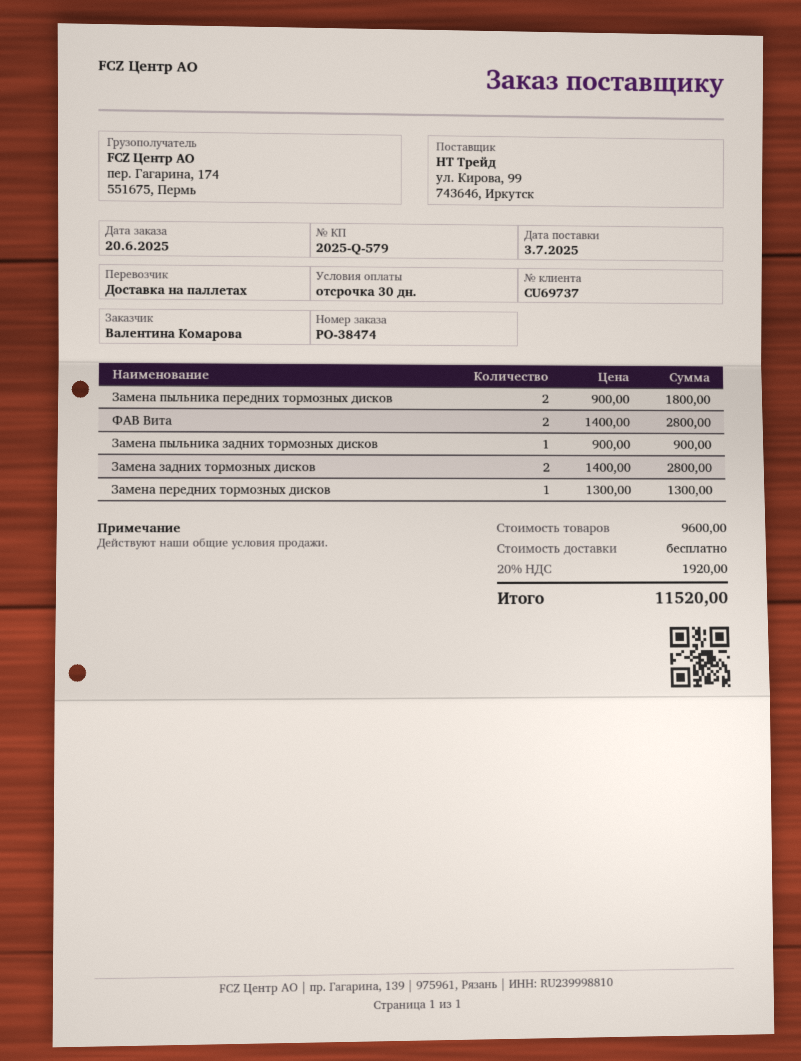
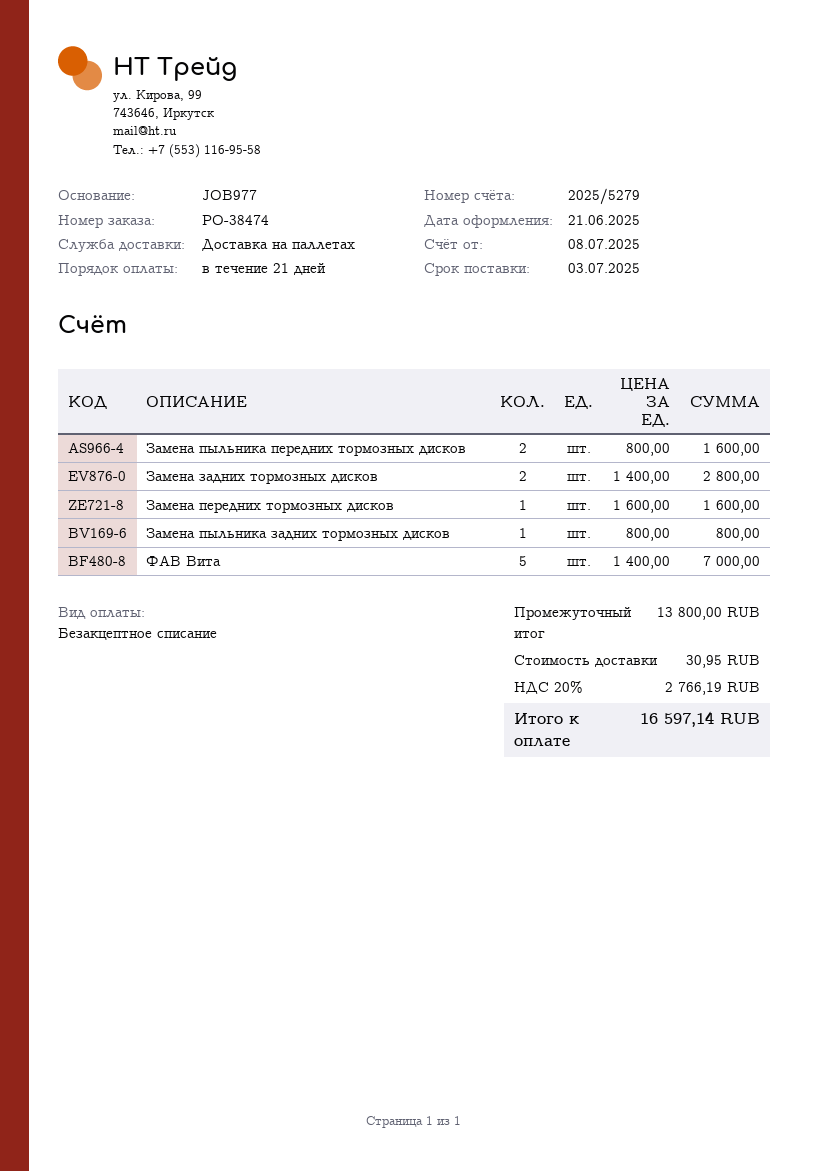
order date: 2025-06-20 -> 2025-06-21
payment terms: 30 days -> 21 days
Замена пыльника передних тормозных дисков: 2 x 900.00 = 1800.00 -> 2 x 800.00 = 1600.00
ФАВ Вита: 2 x 1400.00 = 2800.00 -> 5 x 1400.00 = 7000.00
Замена пыльника задних тормозных дисков: 1 x 900.00 = 900.00 -> 1 x 800.00 = 800.00
Замена передних тормозных дисков: 1 x 1300.00 = 1300.00 -> 1 x 1600.00 = 1600.00
subtotal: 9600.00 -> 13800.00
shipping: 0.00 -> 30.95
tax: 20% = 1920.00 -> 20% = 2766.19
total: 11520.00 -> 16597.14

